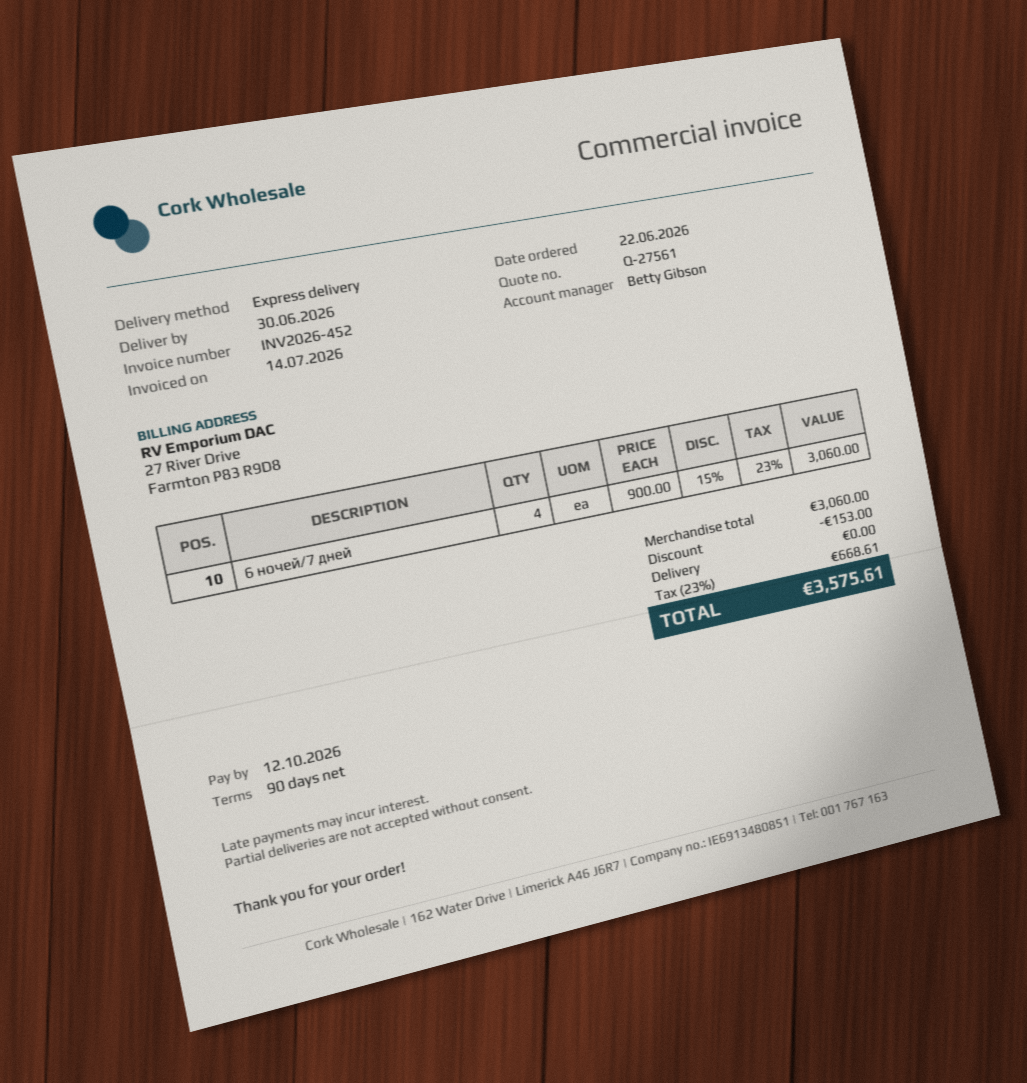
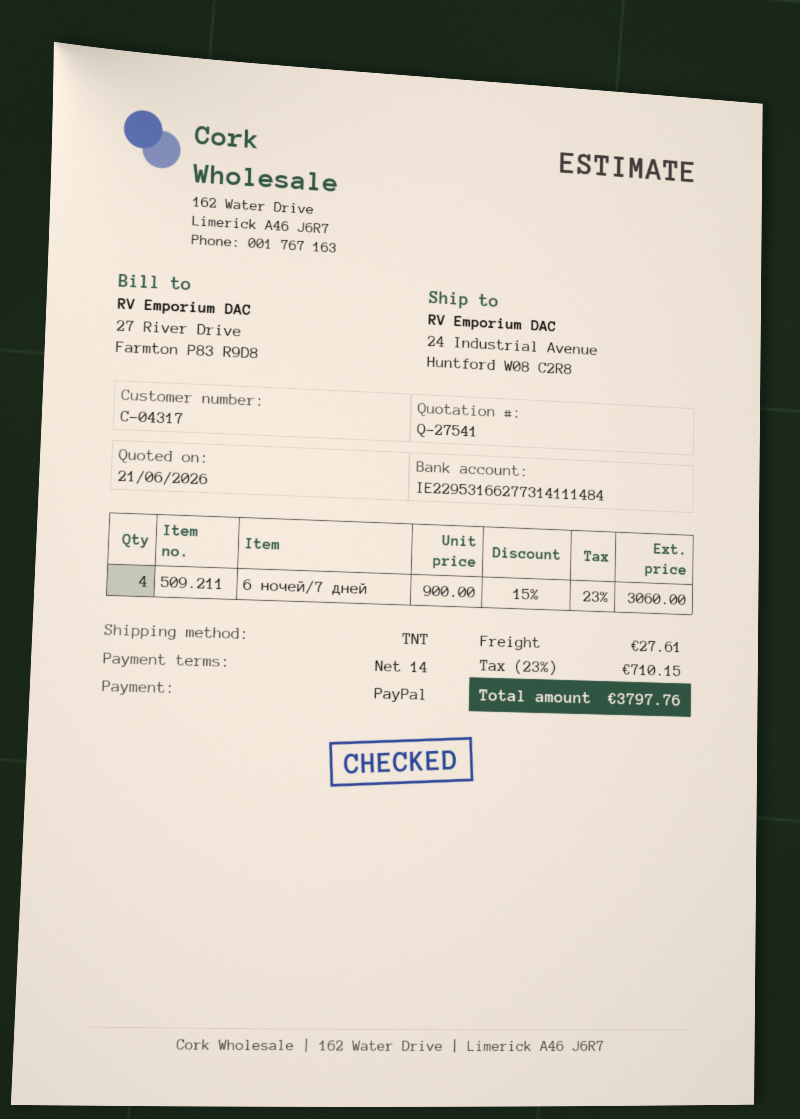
quote number: Q-27561 -> Q-27541
payment terms: 90 days -> 14 days
shipping method: express -> TNT
discount: 153.00 -> none
shipping: 0.00 -> 27.61
tax: 23% = 668.61 -> 23% = 710.15
total: 3575.61 -> 3797.76

